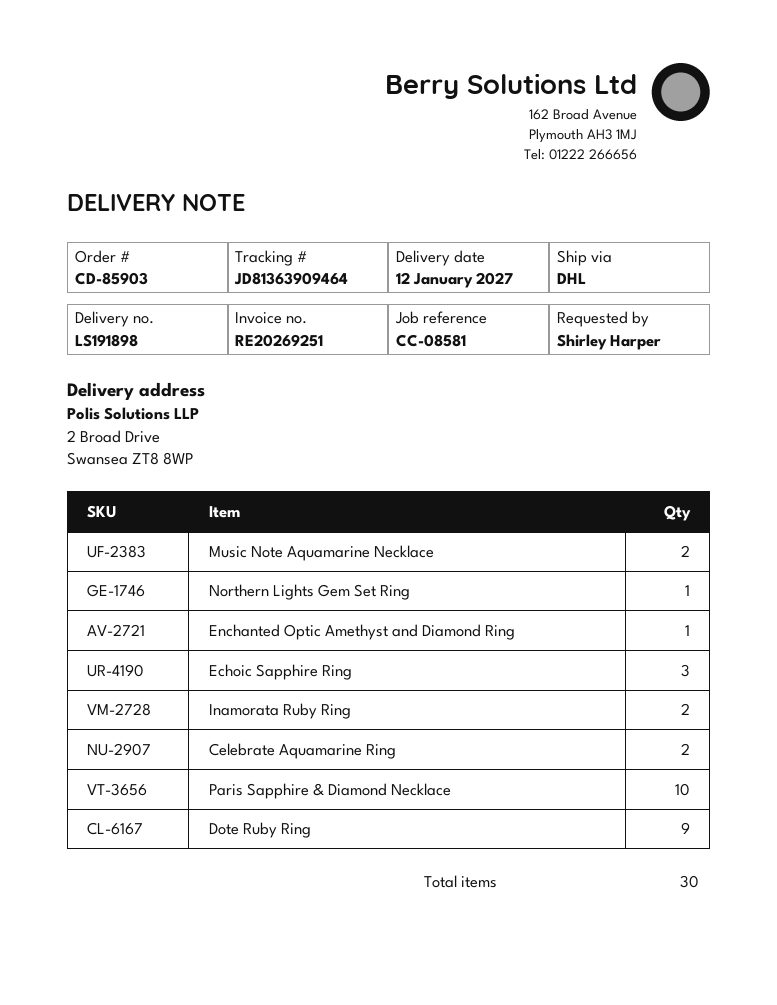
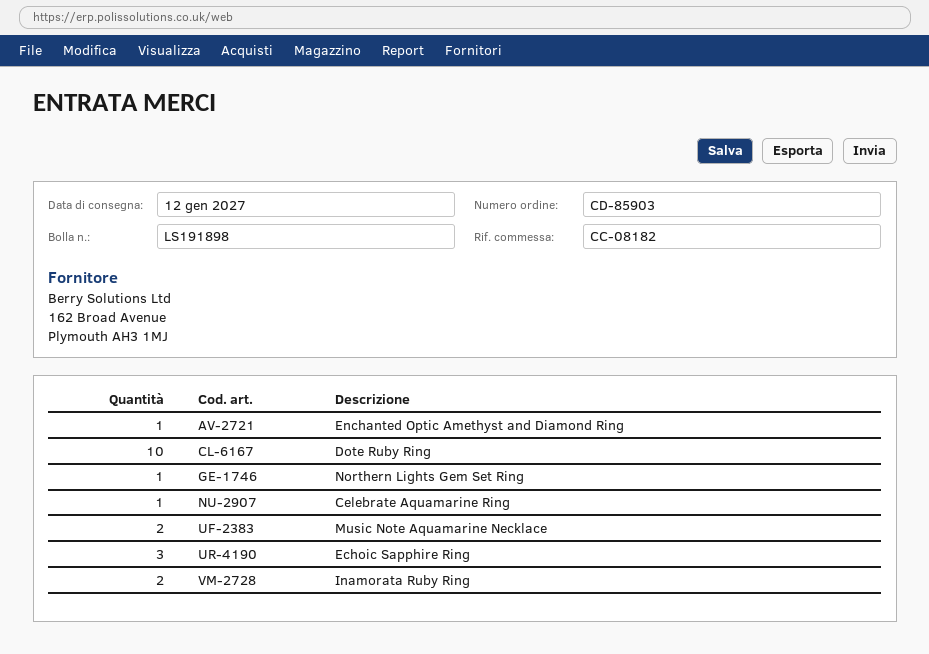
reference: CC-08581 -> CC-08182
Celebrate Aquamarine Ring: 2 -> 1
Paris Sapphire & Diamond Necklace: 10 -> none
Dote Ruby Ring: 9 -> 10

